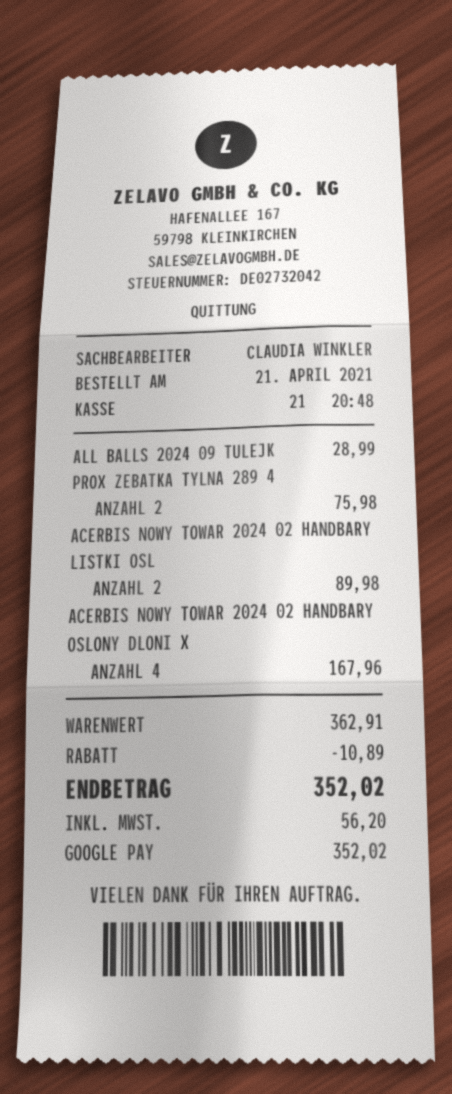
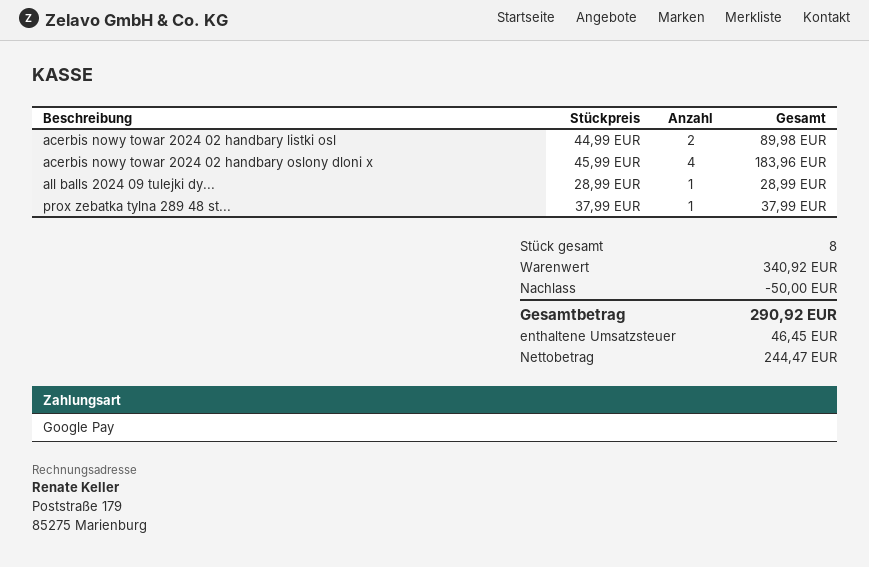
PROX ZEBATKA TYLNA 289 4: 2 for 75.98 -> 1 for 37.99
ACERBIS NOWY TOWAR 2024 02 HANDBARY OSLONY DLONI X: 4 for 167.96 -> 4 for 183.96
subtotal: 362.91 -> 340.92
discount: 10.89 -> 50.00
tax: 56.20 -> 46.45
total: 352.02 -> 290.92

